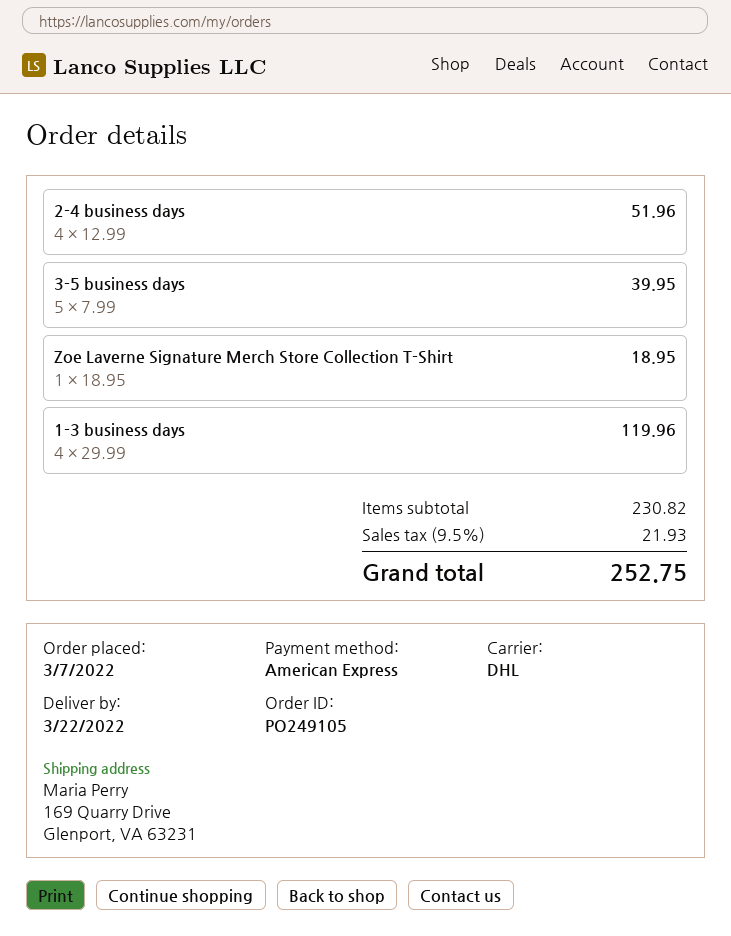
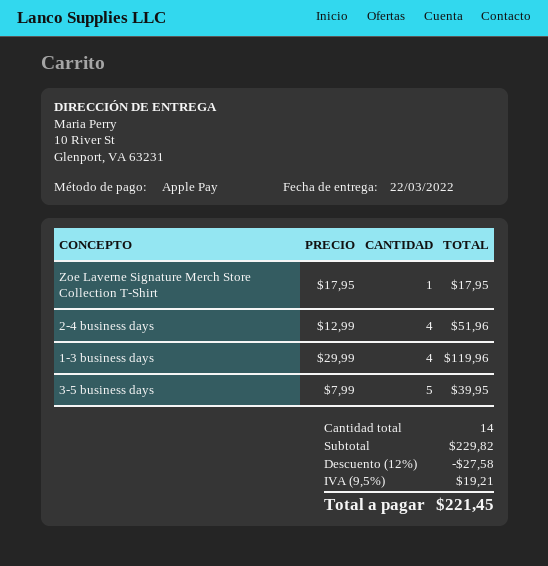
payment method: American Express -> Apple Pay
ship to: 169 Quarry Drive, Glenport, VA 63231 -> 10 River St, Glenport, VA 63231
Zoe Laverne Signature Merch Store Collection T-Shirt: 1 x 18.95 = 18.95 -> 1 x 17.95 = 17.95
subtotal: 230.82 -> 229.82
discount: none -> 12% = 27.58
tax: 9.5% = 21.93 -> 9.5% = 19.21
total: 252.75 -> 221.45

